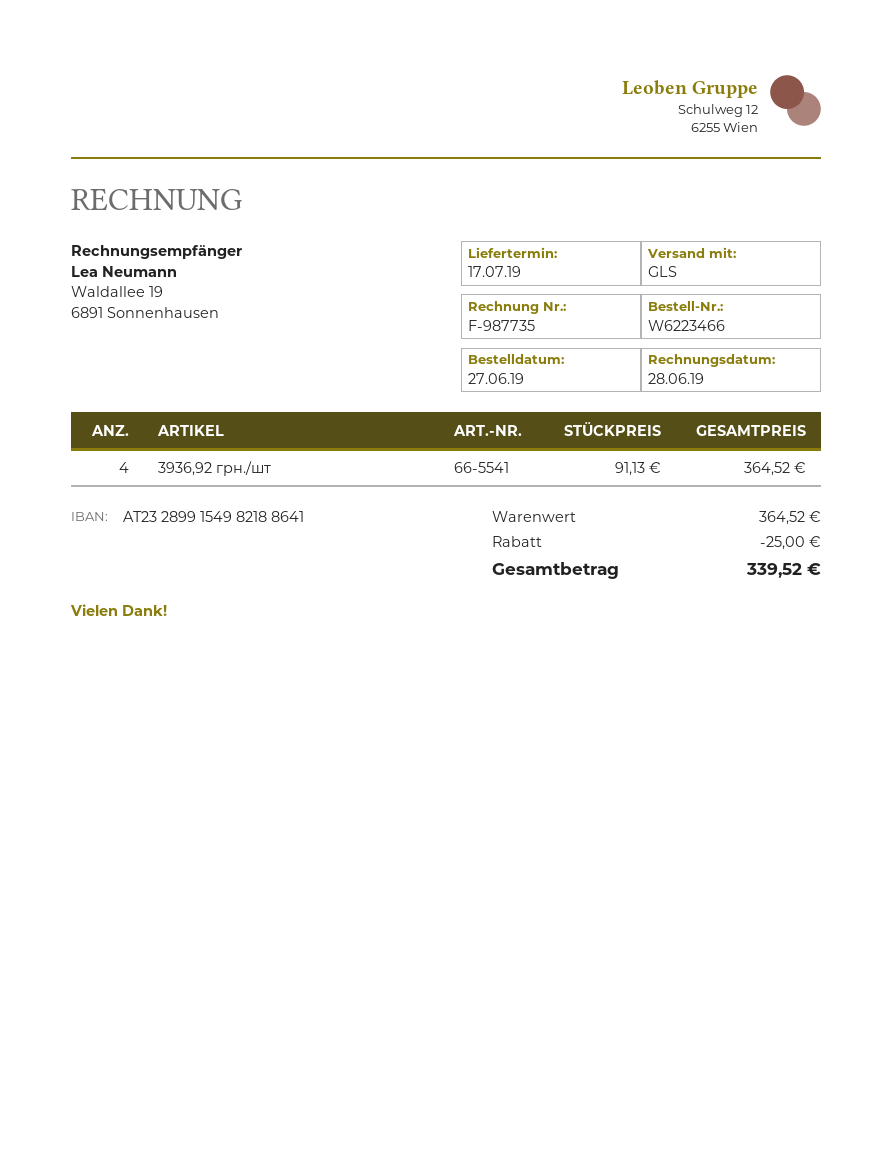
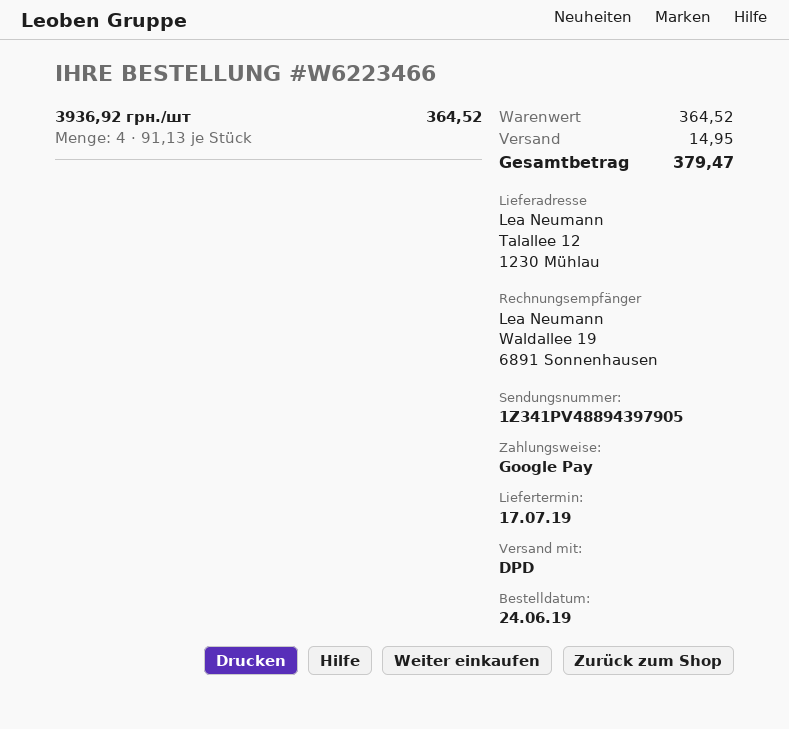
order date: 2019-06-27 -> 2019-06-24
shipping method: GLS -> DPD
discount: 25.00 -> none
shipping: none -> 14.95
total: 339.52 -> 379.47

